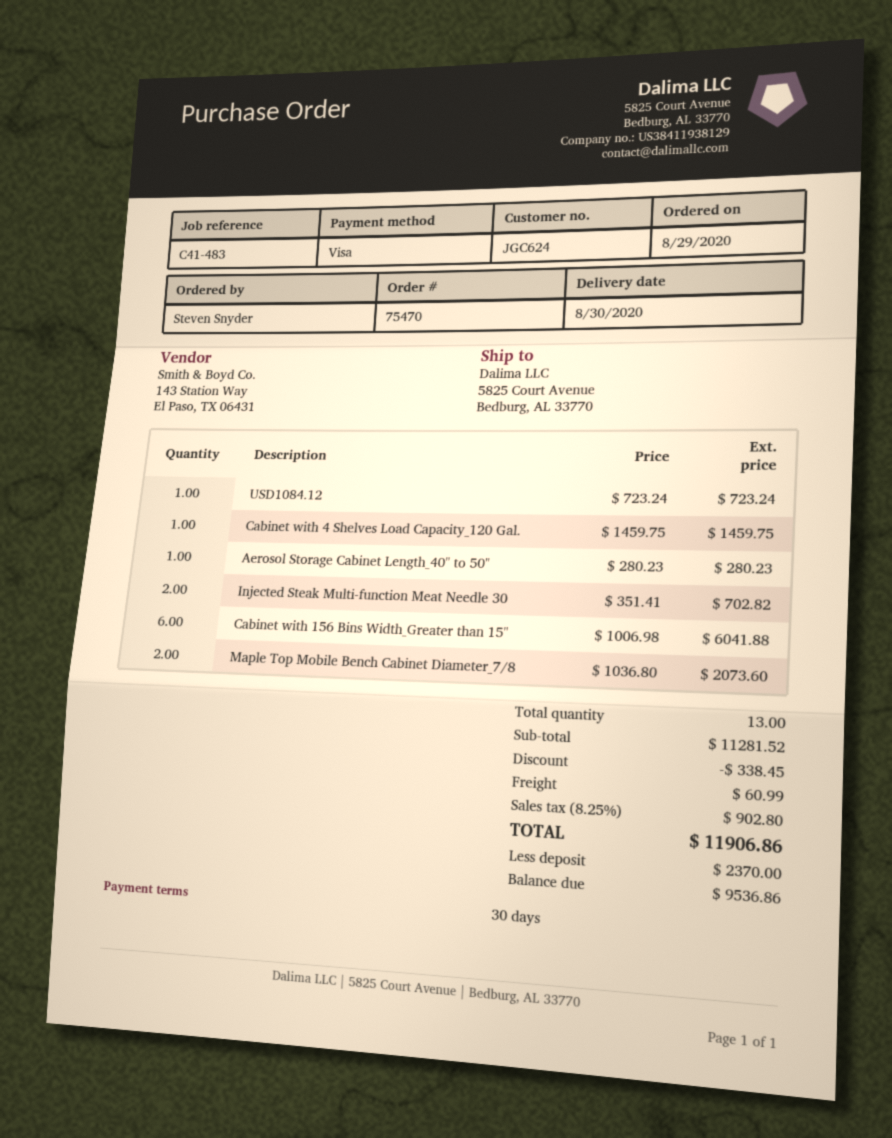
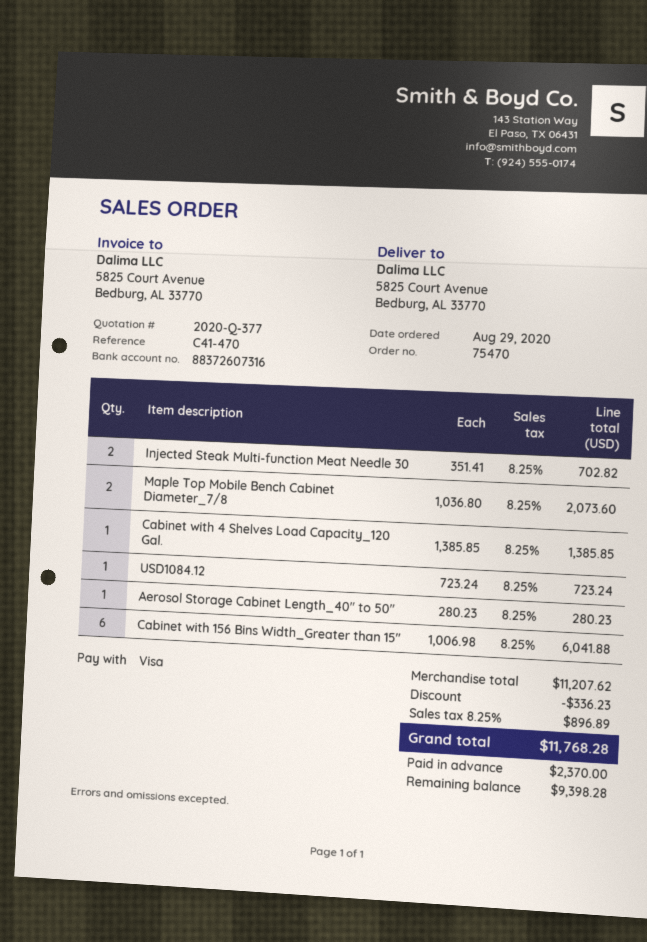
reference: C41-483 -> C41-470
Cabinet with 4 Shelves Load Capacity_120 Gal.: 1 x 1459.75 = 1459.75 -> 1 x 1385.85 = 1385.85
subtotal: 11281.52 -> 11207.62
discount: 338.45 -> 336.23
shipping: 60.99 -> none
tax: 8.25% = 902.80 -> 8.25% = 896.89
total: 11906.86 -> 11768.28
balance: 9536.86 -> 9398.28

